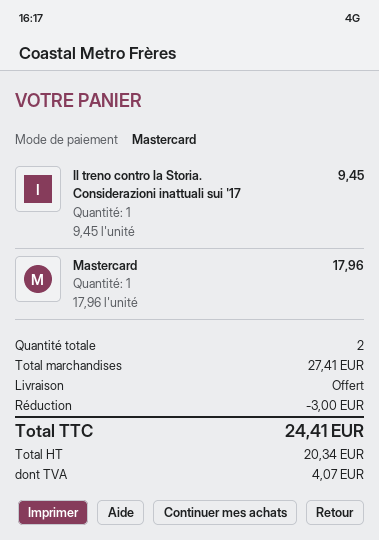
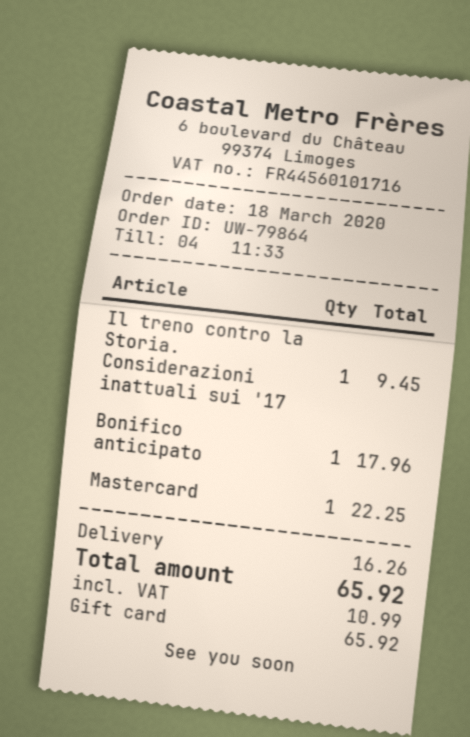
payment method: Mastercard -> gift card
Mastercard: 1 for 17.96 -> 1 for 22.25
Bonifico anticipato: none -> 1 for 17.96
discount: 3.00 -> none
shipping: 0.00 -> 16.26
tax: 4.07 -> 10.99
total: 24.41 -> 65.92

